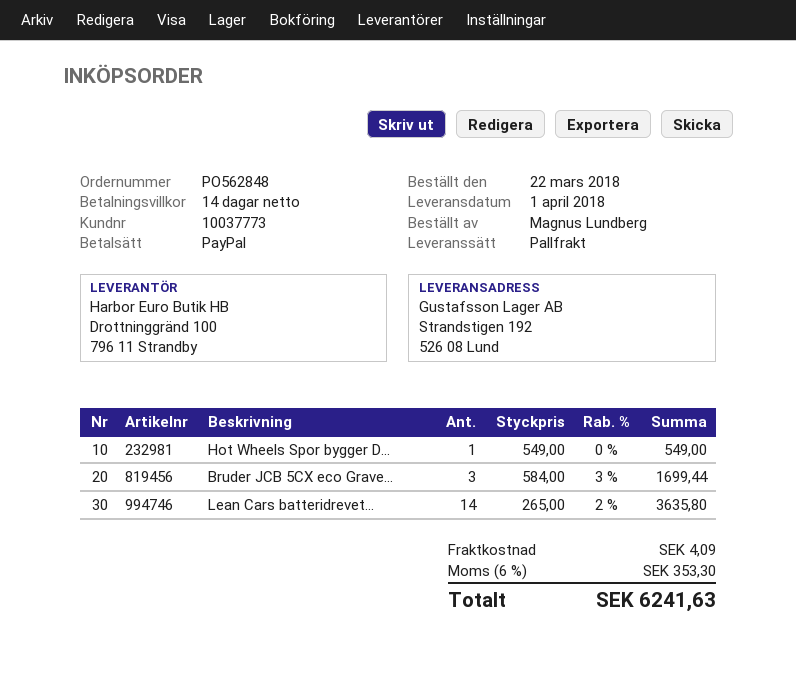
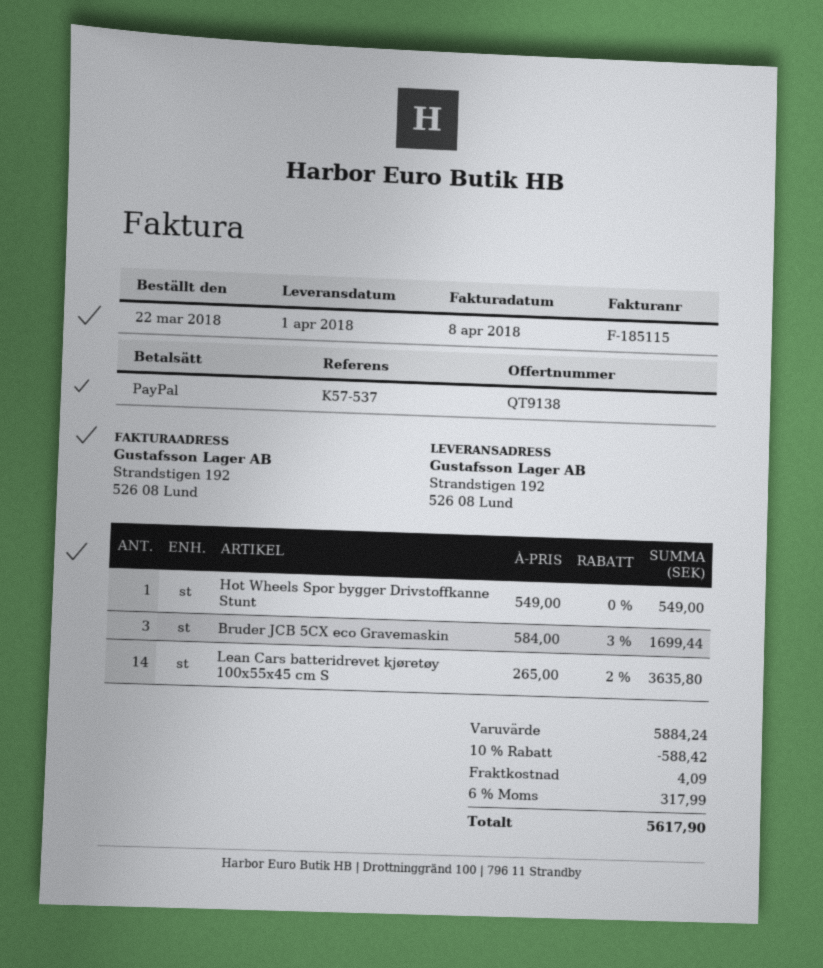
discount: none -> 10% = 588.42
tax: 6% = 353.30 -> 6% = 317.99
total: 6241.63 -> 5617.90

